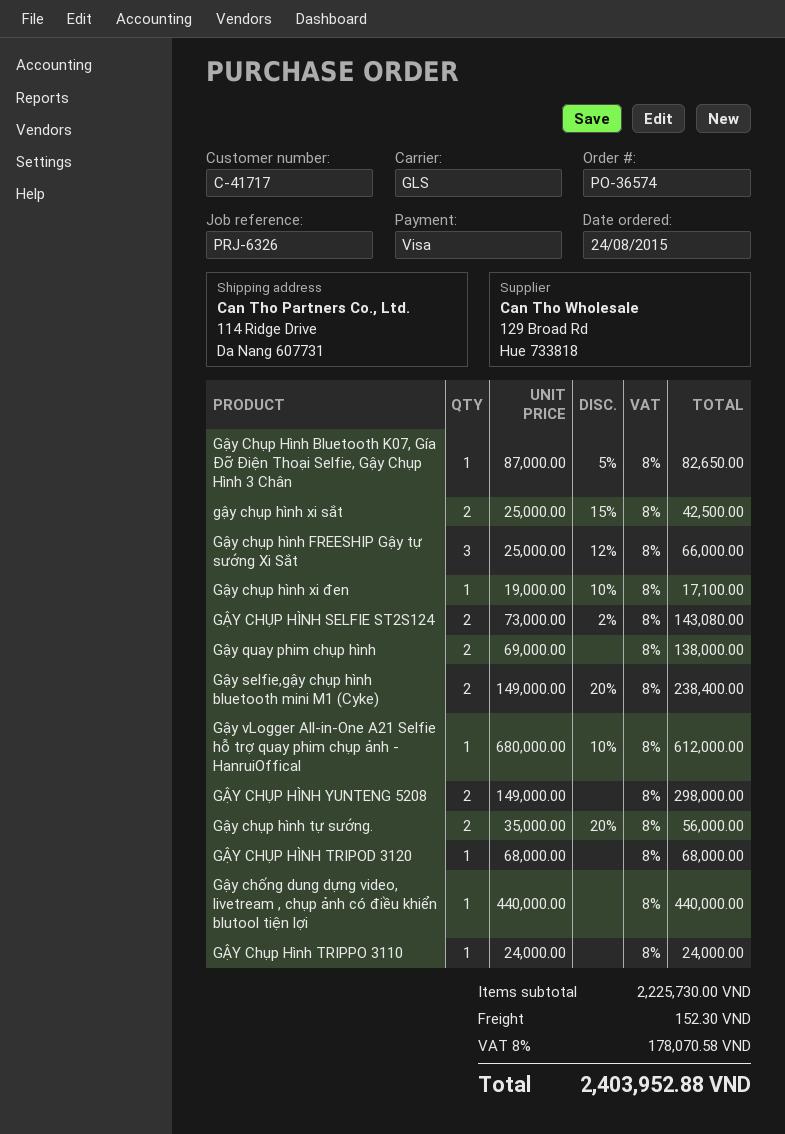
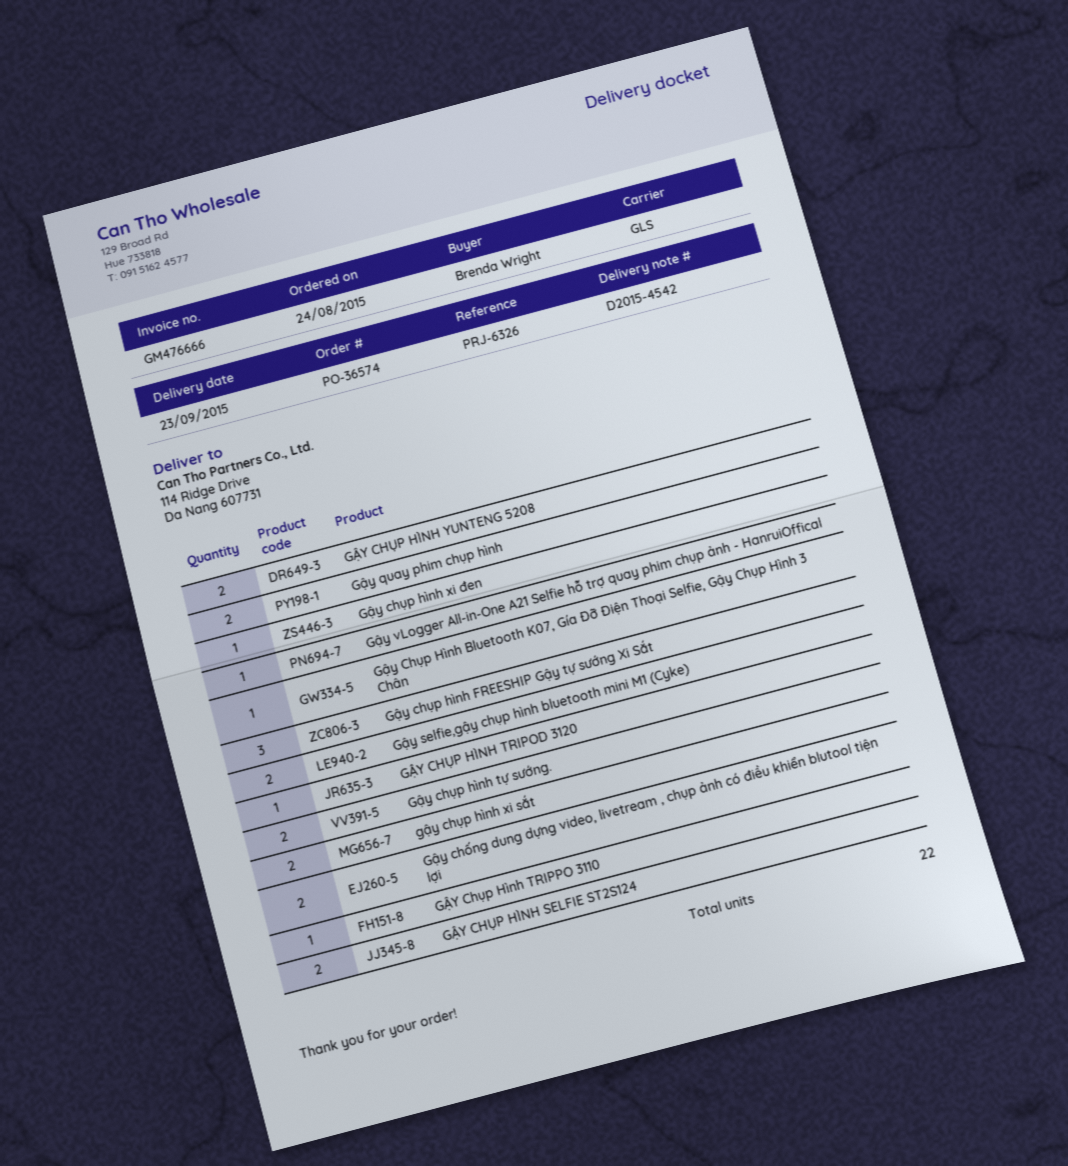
Gậy chống dung dựng video, livetream , chụp ảnh có điều khiển blutool tiện lợi: 1 -> 2

